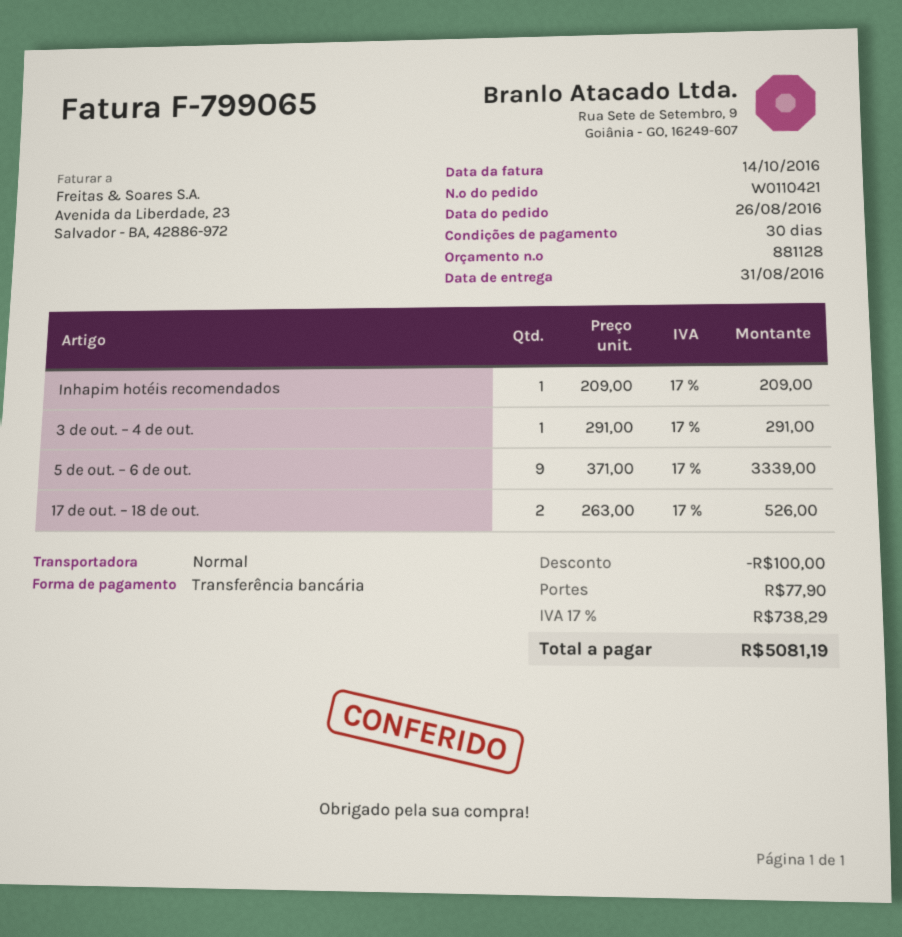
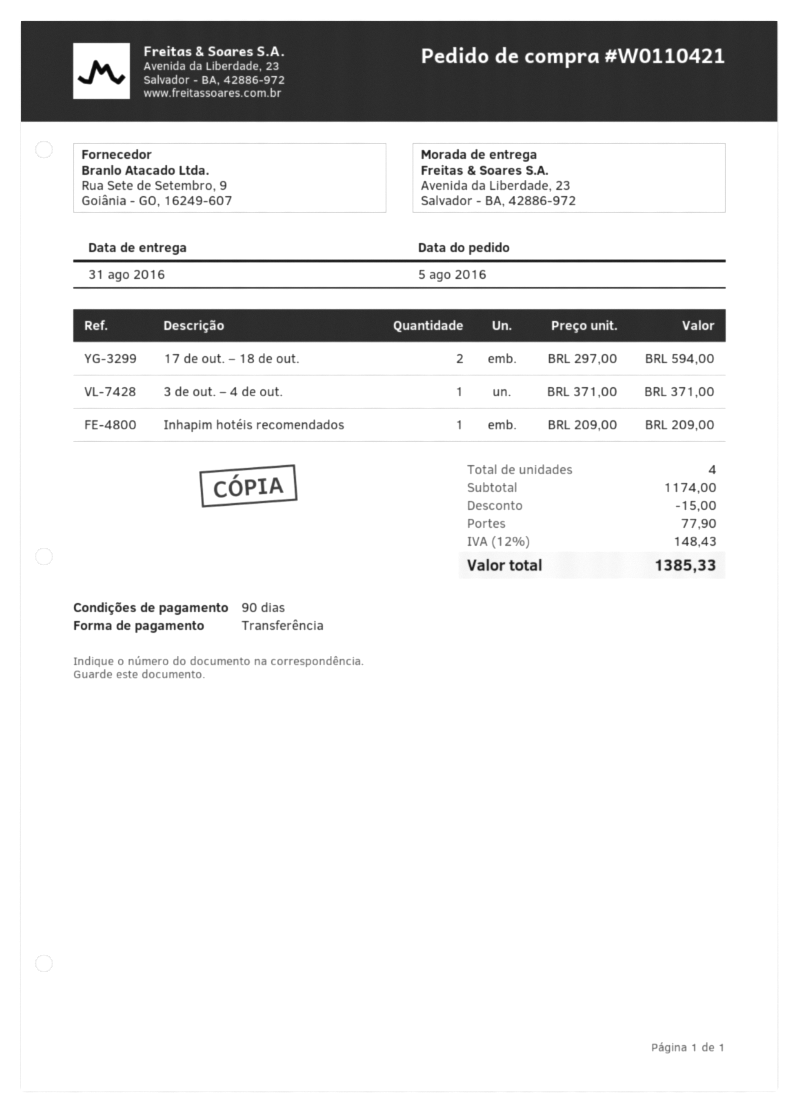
order date: 2016-08-26 -> 2016-08-05
payment terms: 30 days -> 90 days
3 de out. – 4 de out.: 1 x 291.00 = 291.00 -> 1 x 371.00 = 371.00
5 de out. – 6 de out.: 9 x 371.00 = 3339.00 -> none
17 de out. – 18 de out.: 2 x 263.00 = 526.00 -> 2 x 297.00 = 594.00
discount: 100.00 -> 15.00
tax: 17% = 738.29 -> 12% = 148.43
total: 5081.19 -> 1385.33

